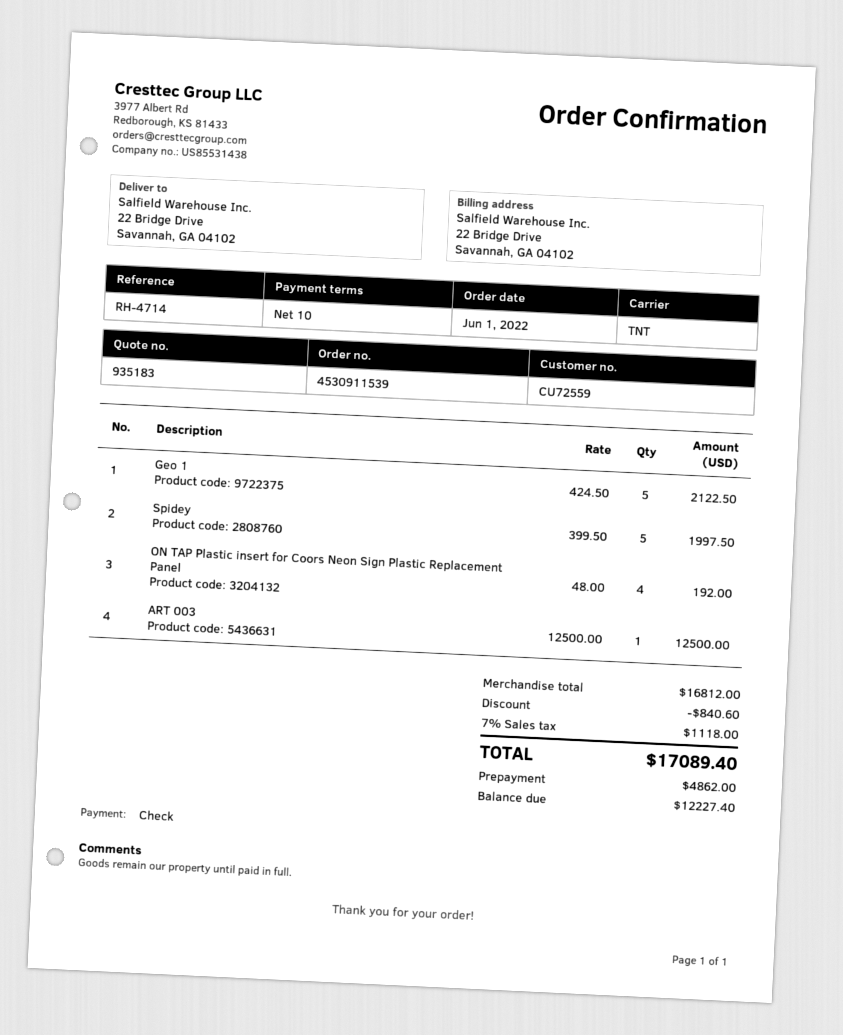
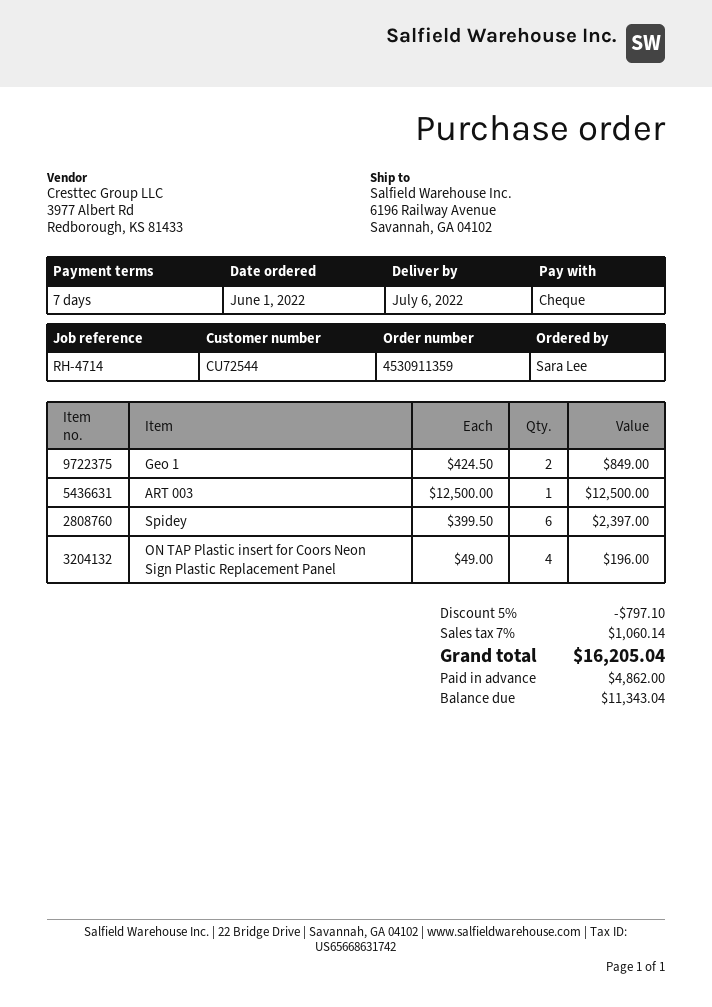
order number: 4530911539 -> 4530911359
payment terms: 10 days -> 7 days
customer number: CU72559 -> CU72544
ship to: 22 Bridge Drive, Savannah, GA 04102 -> 6196 Railway Avenue, Savannah, GA 04102
Geo 1: 5 x 424.50 = 2122.50 -> 2 x 424.50 = 849.00
Spidey: 5 x 399.50 = 1997.50 -> 6 x 399.50 = 2397.00
ON TAP Plastic insert for Coors Neon Sign Plastic Replacement Panel: 4 x 48.00 = 192.00 -> 4 x 49.00 = 196.00
discount: 840.60 -> 797.10
tax: 7% = 1118.00 -> 7% = 1060.14
total: 17089.40 -> 16205.04
balance: 12227.40 -> 11343.04

